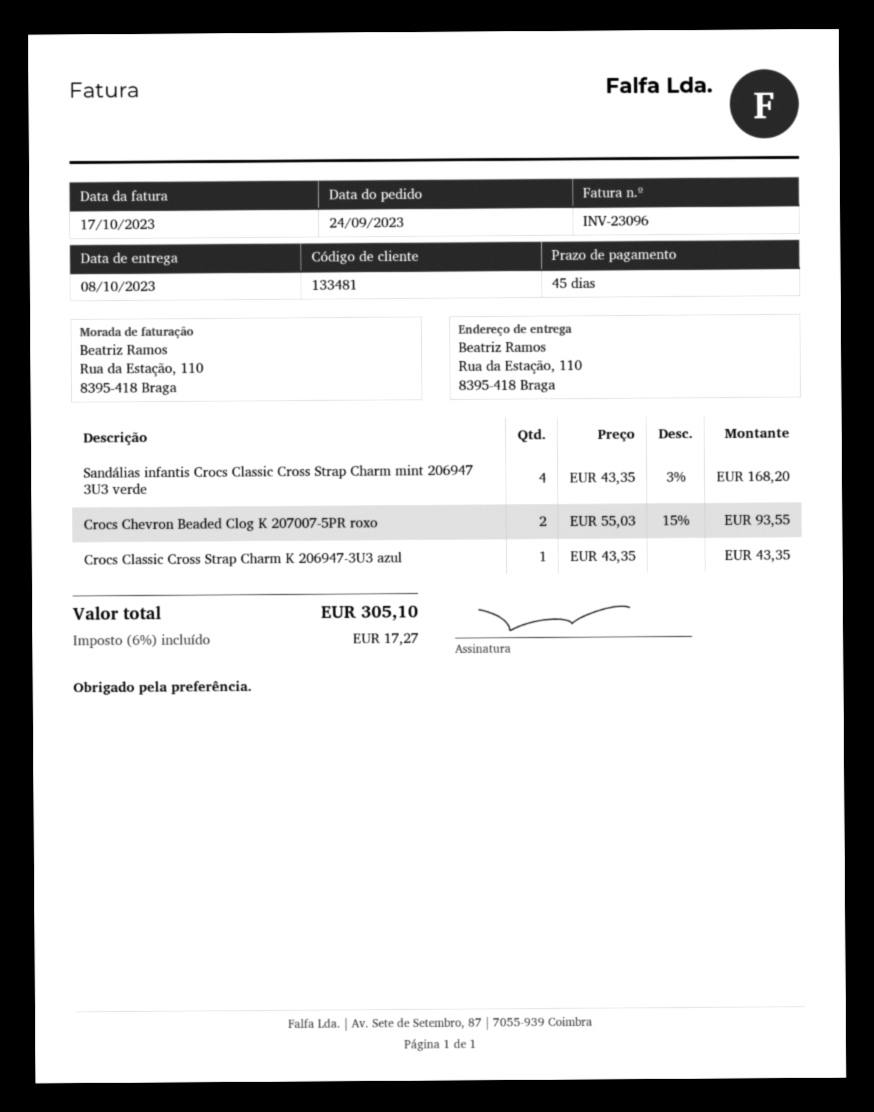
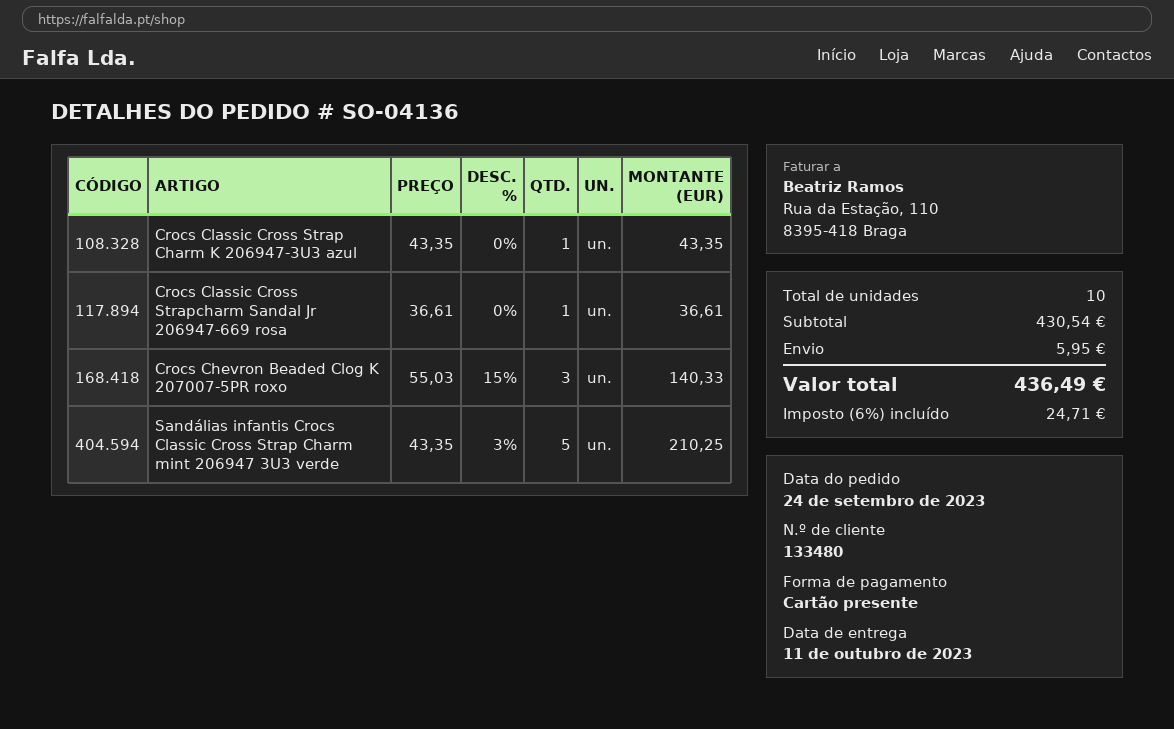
delivery date: 2023-10-08 -> 2023-10-11
customer number: 133481 -> 133480
Sandálias infantis Crocs Classic Cross Strap Charm mint 206947 3U3 verde: 4 x 43.35 - 3% = 168.20 -> 5 x 43.35 - 3% = 210.25
Crocs Chevron Beaded Clog K 207007-5PR roxo: 2 x 55.03 - 15% = 93.55 -> 3 x 55.03 - 15% = 140.33
Crocs Classic Cross Strapcharm Sandal Jr 206947-669 rosa: none -> 1 x 36.61 = 36.61
shipping: none -> 5.95
tax: 6% = 17.27 -> 6% = 24.71
total: 305.10 -> 436.49

